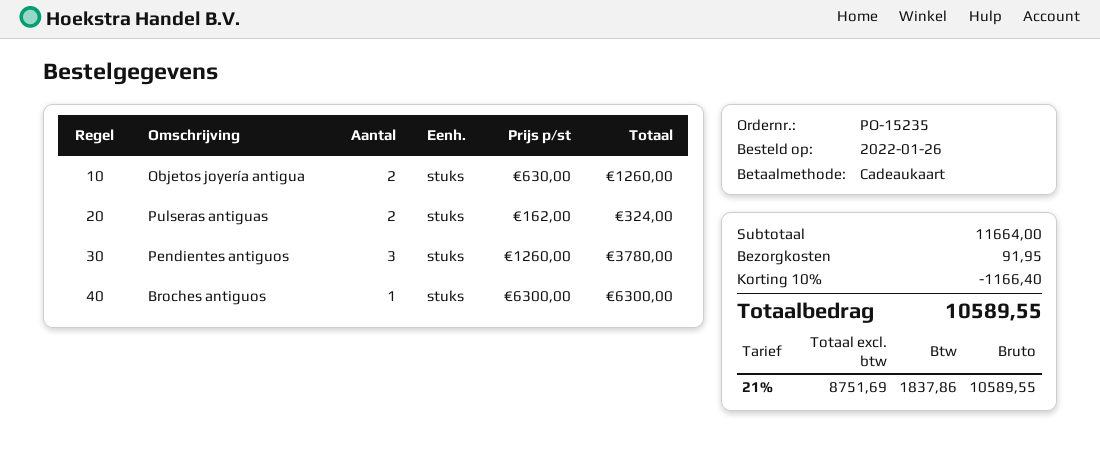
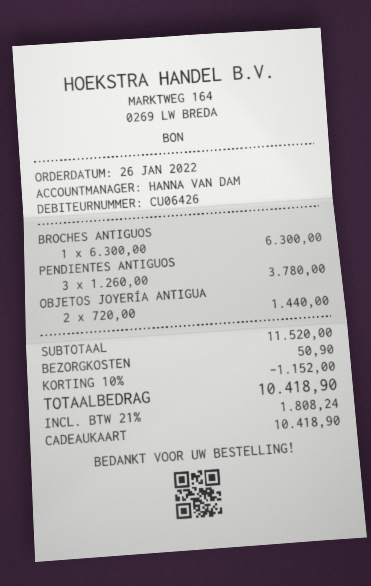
Objetos joyería antigua: 2 x 630.00 = 1260.00 -> 2 x 720.00 = 1440.00
Pulseras antiguas: 2 x 162.00 = 324.00 -> none
subtotal: 11664.00 -> 11520.00
discount: 10% = 1166.40 -> 10% = 1152.00
shipping: 91.95 -> 50.90
tax: 21% = 1837.86 -> 21% = 1808.24
total: 10589.55 -> 10418.90

